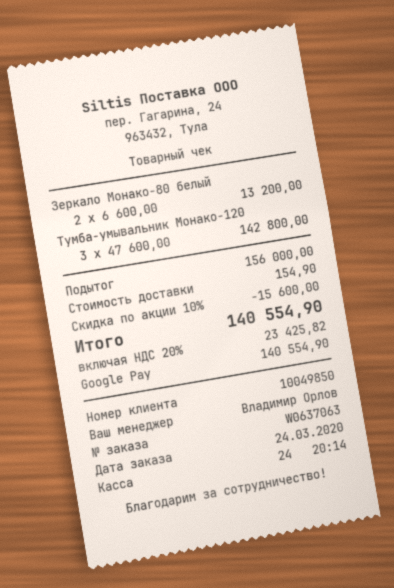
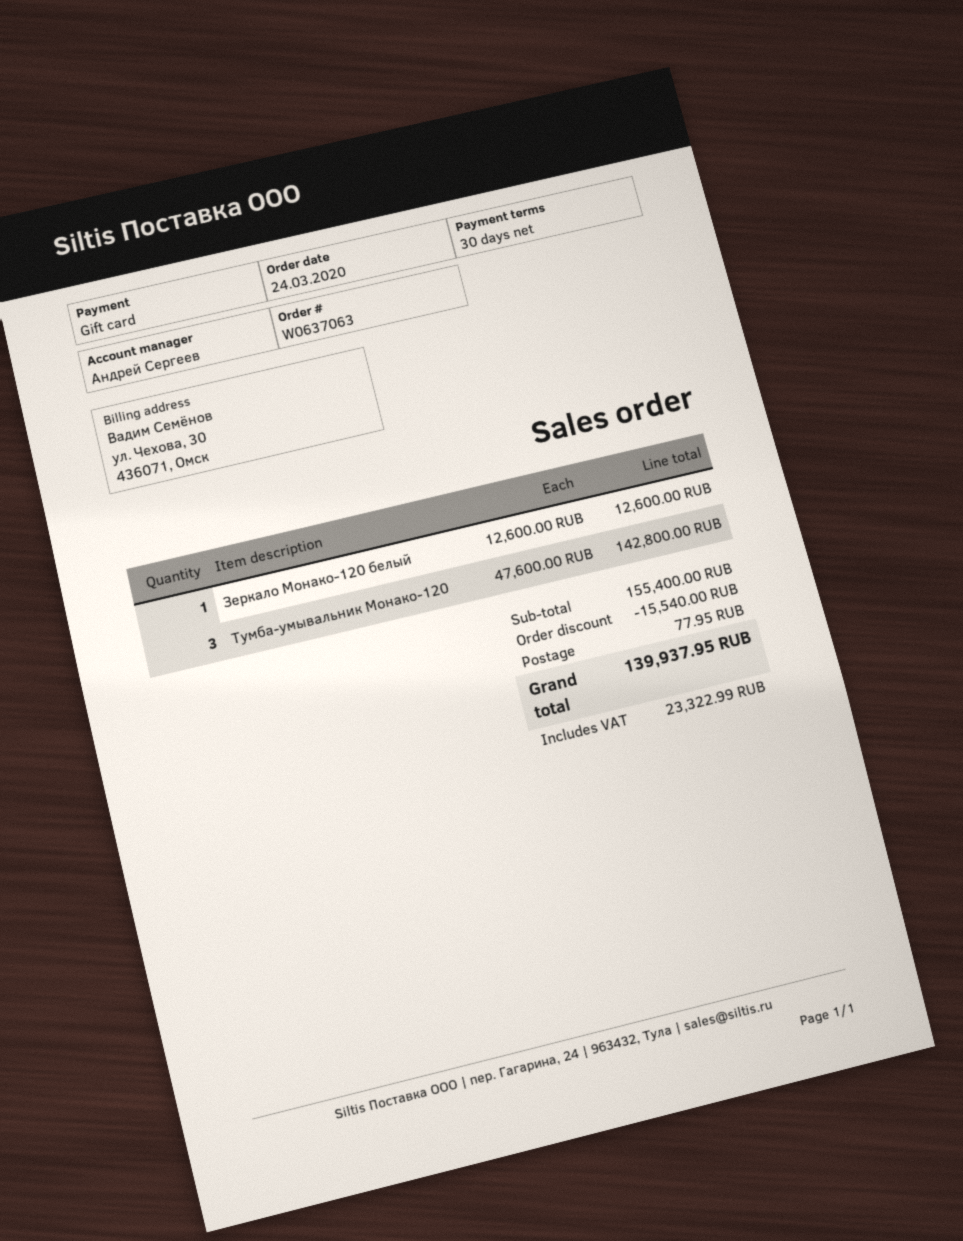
sales rep: Владимир Орлов -> Андрей Сергеев
payment method: Google Pay -> gift card
Зеркало Монако-80 белый: 2 x 6600.00 = 13200.00 -> none
Зеркало Монако-120 белый: none -> 1 x 12600.00 = 12600.00
subtotal: 156000.00 -> 155400.00
discount: 15600.00 -> 15540.00
shipping: 154.90 -> 77.95
tax: 23425.82 -> 23322.99
total: 140554.90 -> 139937.95

